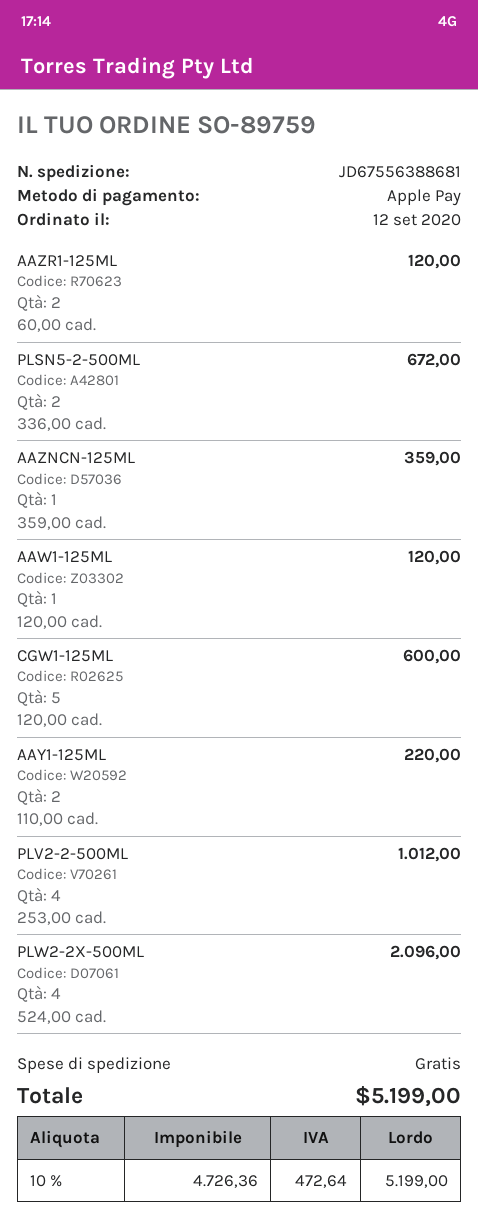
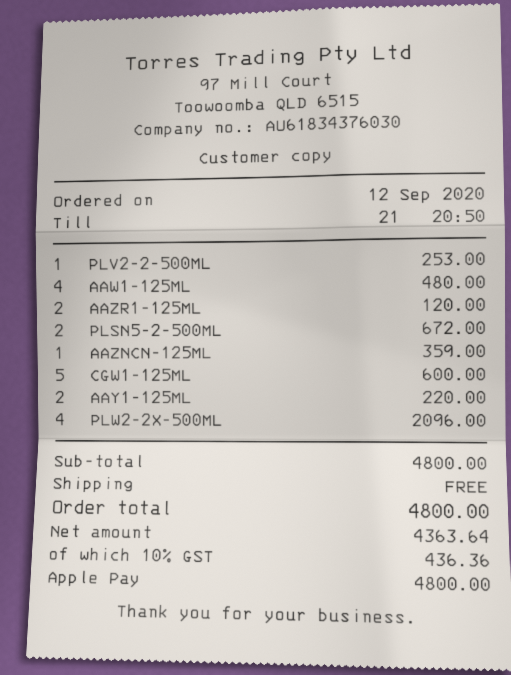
AAW1-125ML: 1 for 120.00 -> 4 for 480.00
PLV2-2-500ML: 4 for 1012.00 -> 1 for 253.00
net: 4726.36 -> 4363.64
tax: 10% = 472.64 -> 10% = 436.36
total: 5199.00 -> 4800.00

